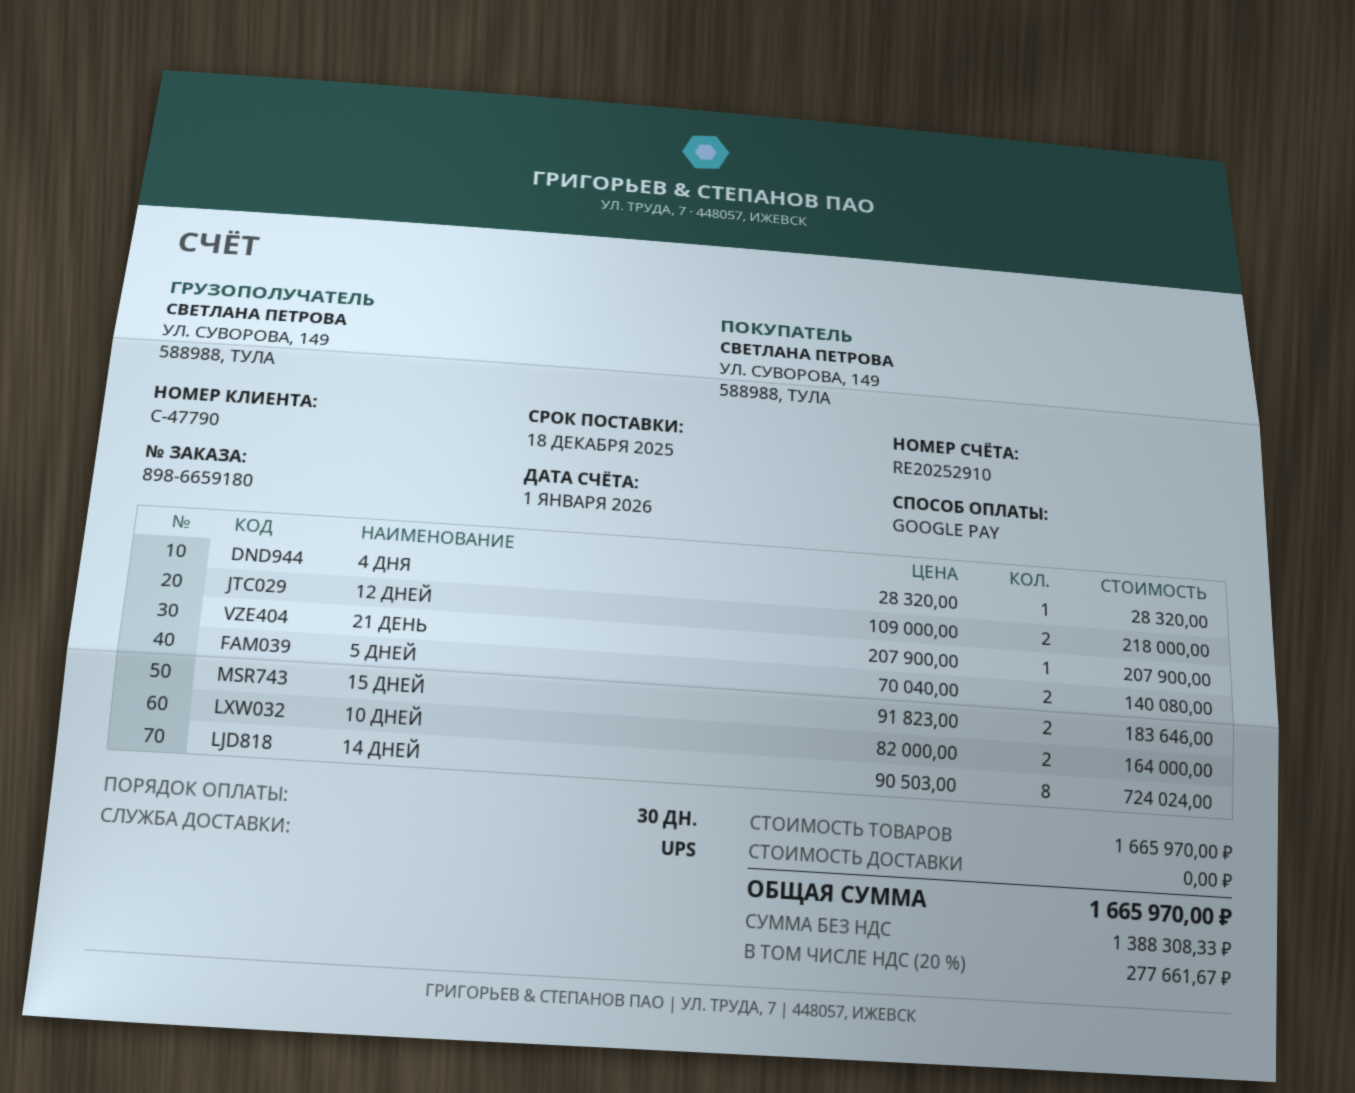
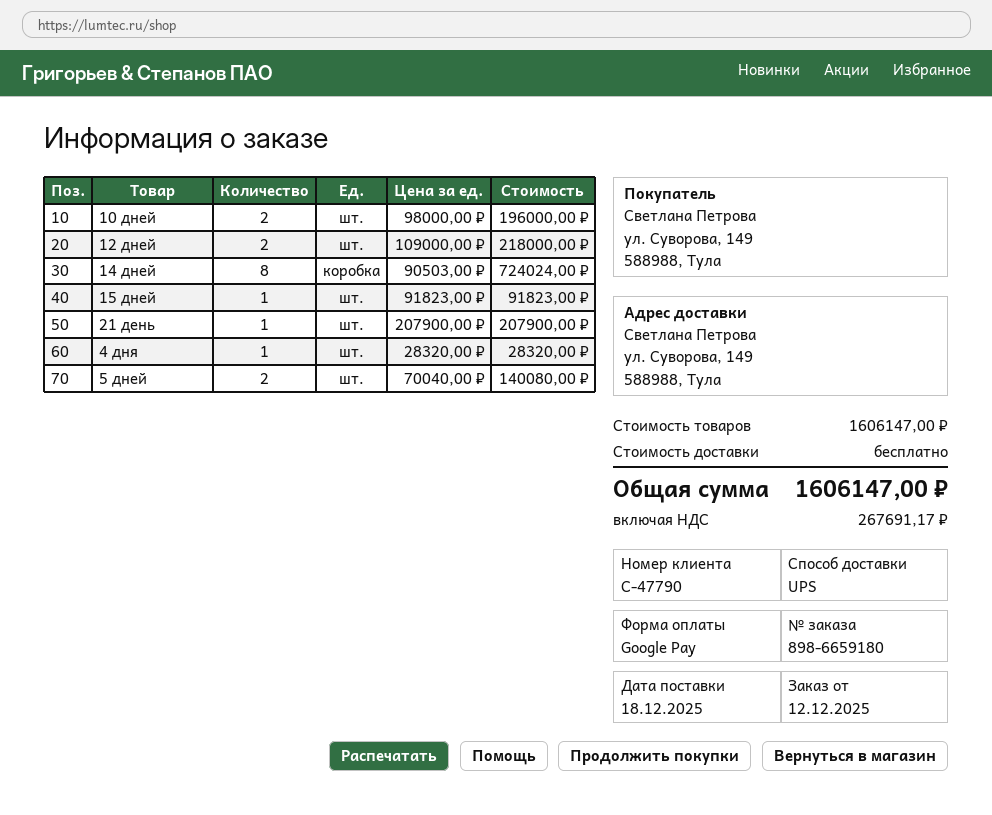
15 ДНЕЙ: 2 x 91823.00 = 183646.00 -> 1 x 91823.00 = 91823.00
10 ДНЕЙ: 2 x 82000.00 = 164000.00 -> 2 x 98000.00 = 196000.00
subtotal: 1665970.00 -> 1606147.00
tax: 277661.67 -> 267691.17
total: 1665970.00 -> 1606147.00

